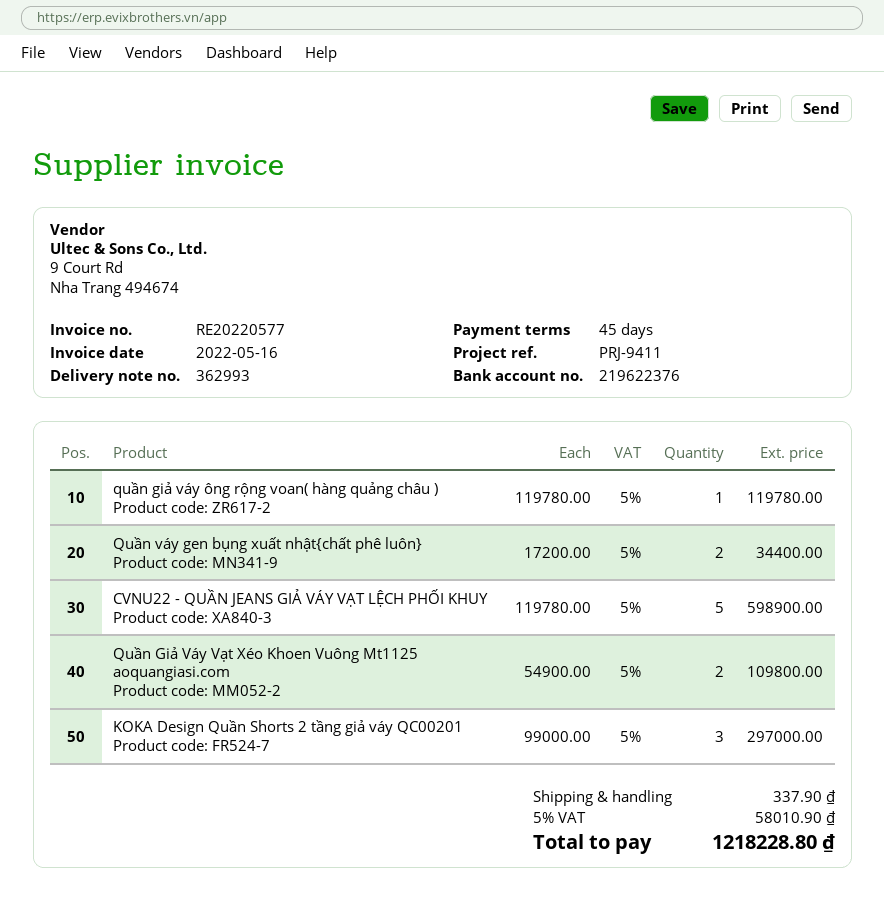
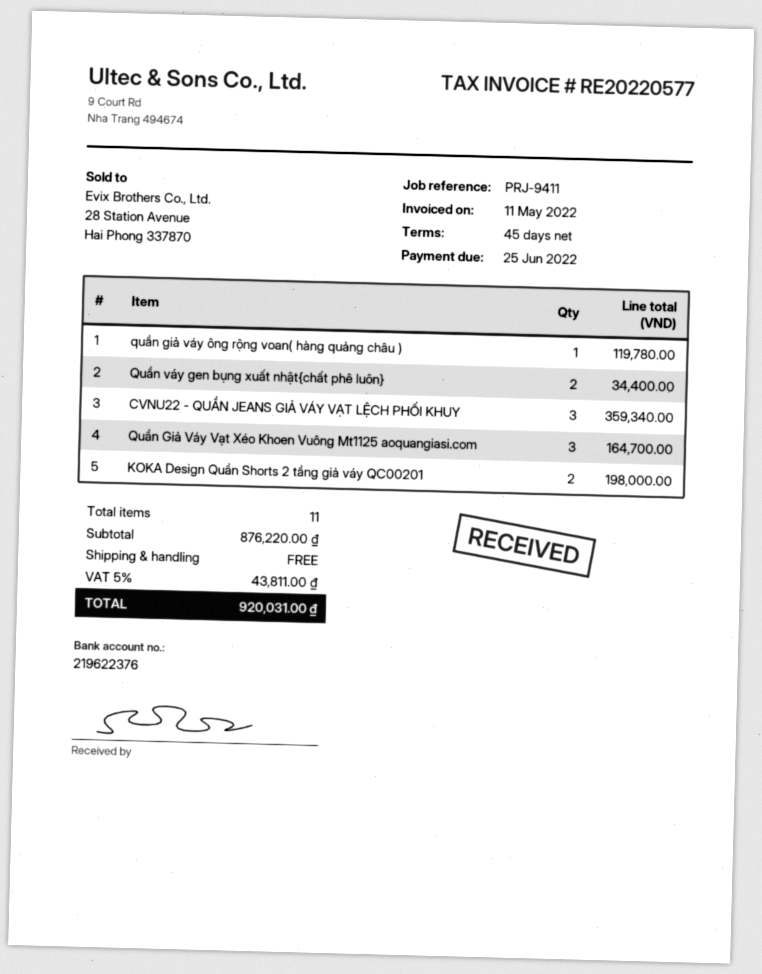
invoice date: 2022-05-16 -> 2022-05-11
CVNU22 - QUẦN JEANS GIẢ VÁY VẠT LỆCH PHỐI KHUY: 5 for 598900.00 -> 3 for 359340.00
Quần Giả Váy Vạt Xéo Khoen Vuông Mt1125 aoquangiasi.com: 2 for 109800.00 -> 3 for 164700.00
KOKA Design Quần Shorts 2 tầng giả váy QC00201: 3 for 297000.00 -> 2 for 198000.00
shipping: 337.90 -> 0.00
tax: 5% = 58010.90 -> 5% = 43811.00
total: 1218228.80 -> 920031.00

